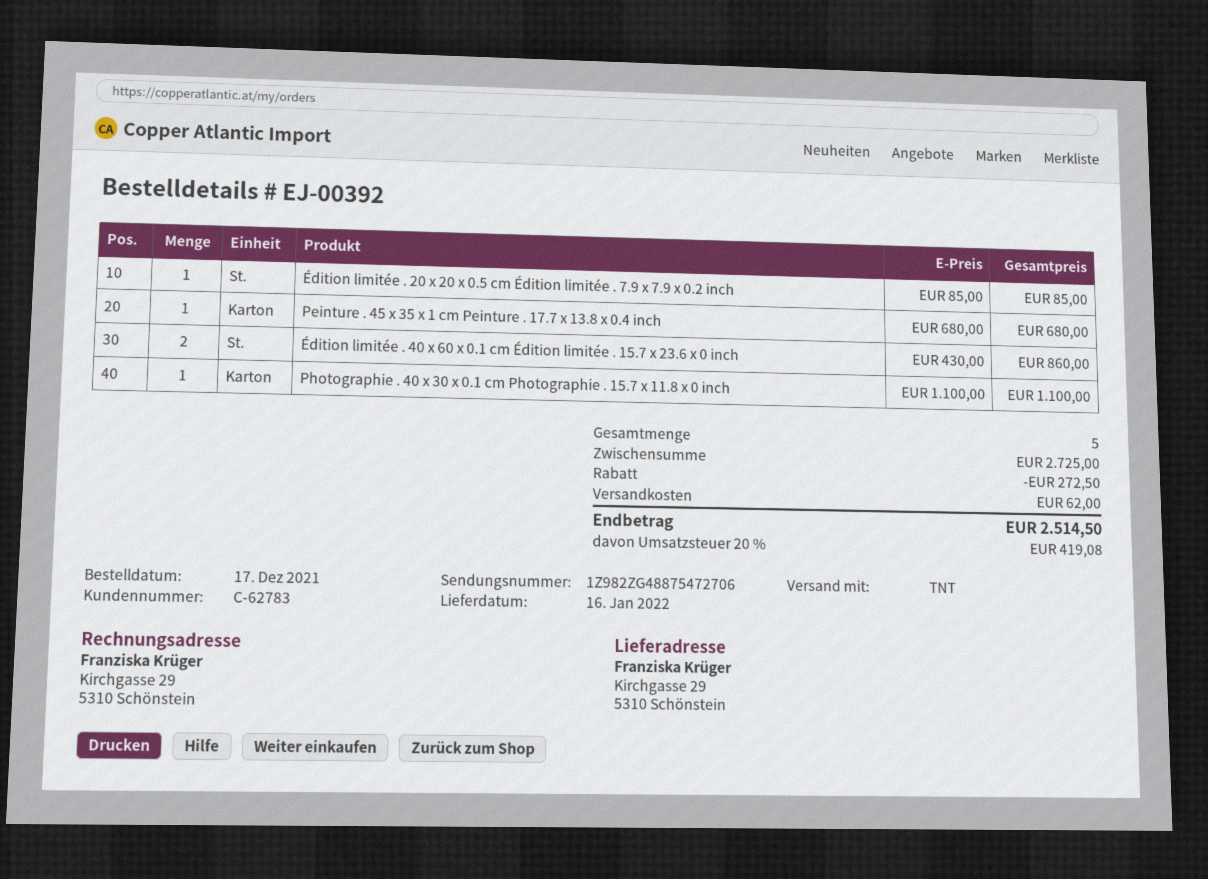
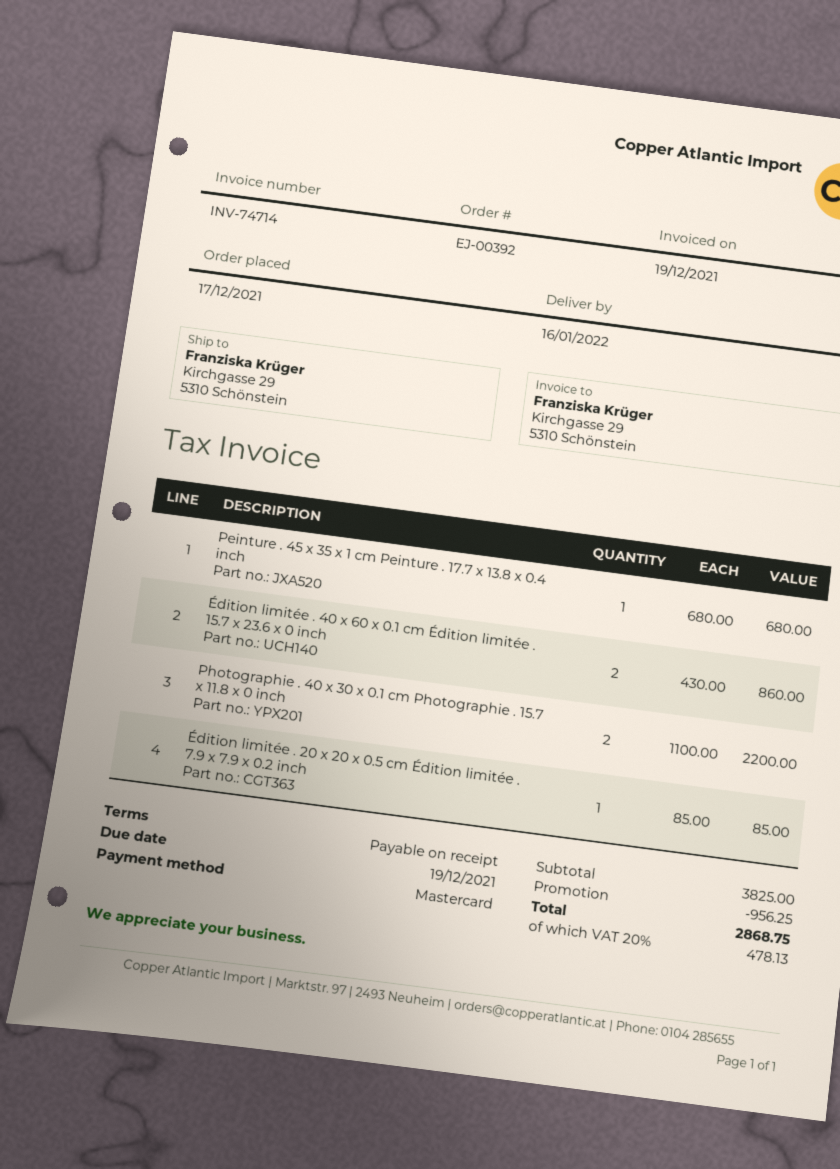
Photographie . 40 x 30 x 0.1 cm Photographie . 15.7 x 11.8 x 0 inch: 1 x 1100.00 = 1100.00 -> 2 x 1100.00 = 2200.00
subtotal: 2725.00 -> 3825.00
discount: 272.50 -> 956.25
shipping: 62.00 -> none
tax: 20% = 419.08 -> 20% = 478.13
total: 2514.50 -> 2868.75

